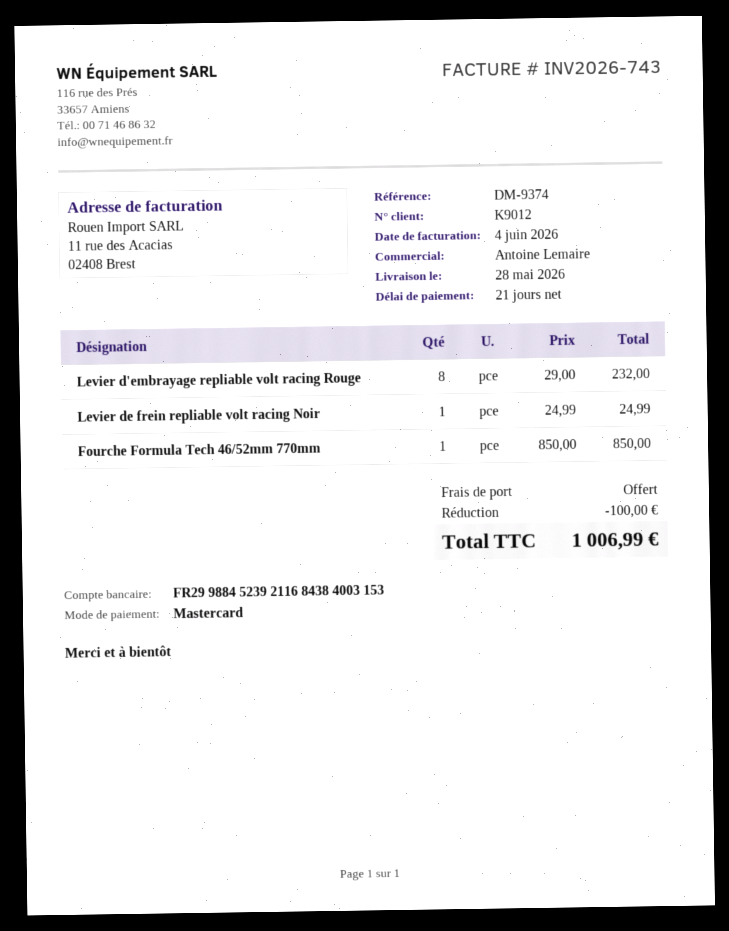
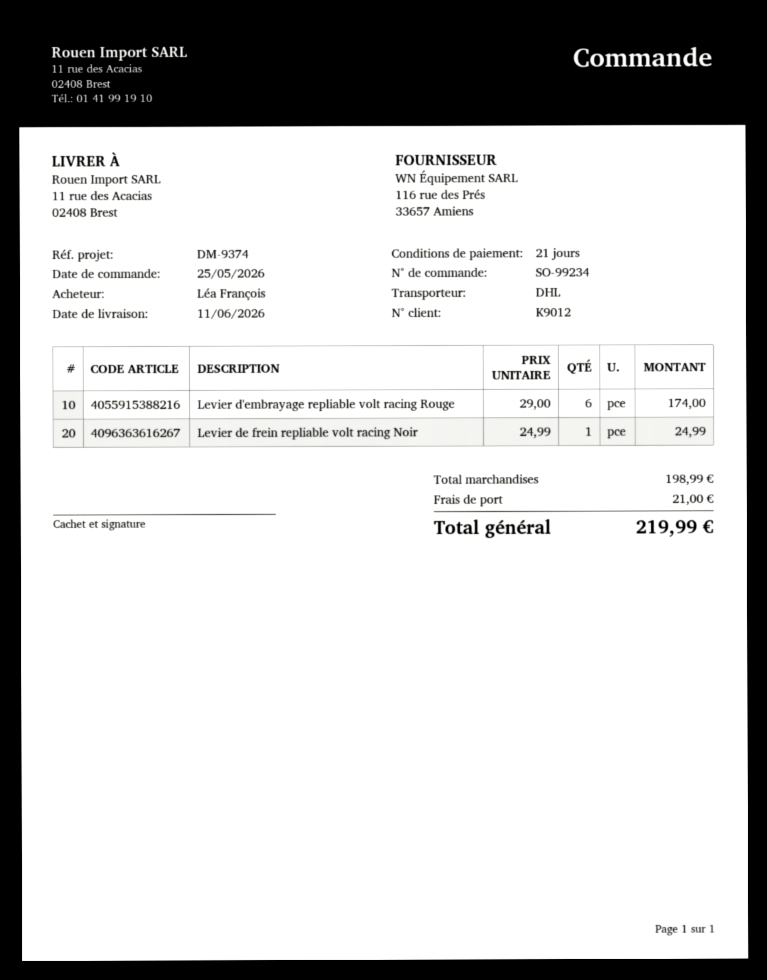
delivery date: 2026-05-28 -> 2026-06-11
Levier d'embrayage repliable volt racing Rouge: 8 x 29.00 = 232.00 -> 6 x 29.00 = 174.00
Fourche Formula Tech 46/52mm 770mm: 1 x 850.00 = 850.00 -> none
discount: 100.00 -> none
shipping: 0.00 -> 21.00
total: 1006.99 -> 219.99

